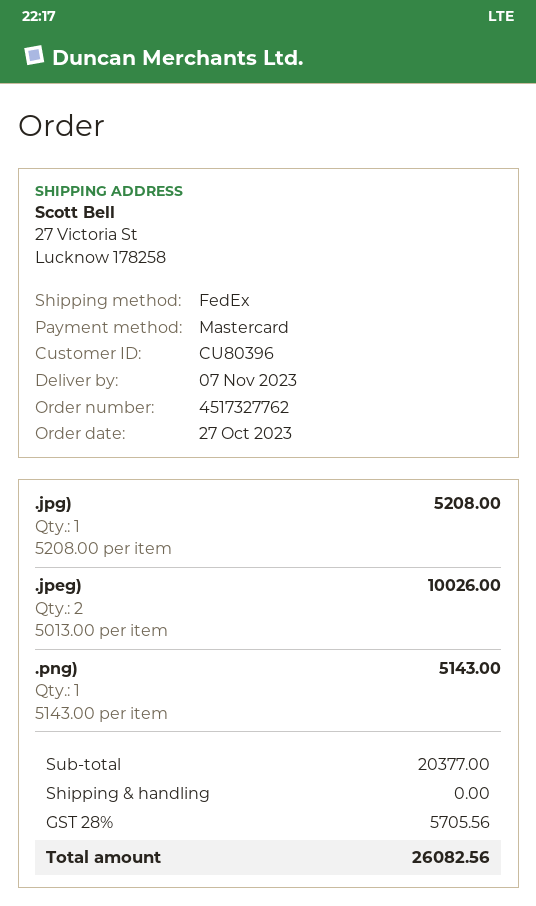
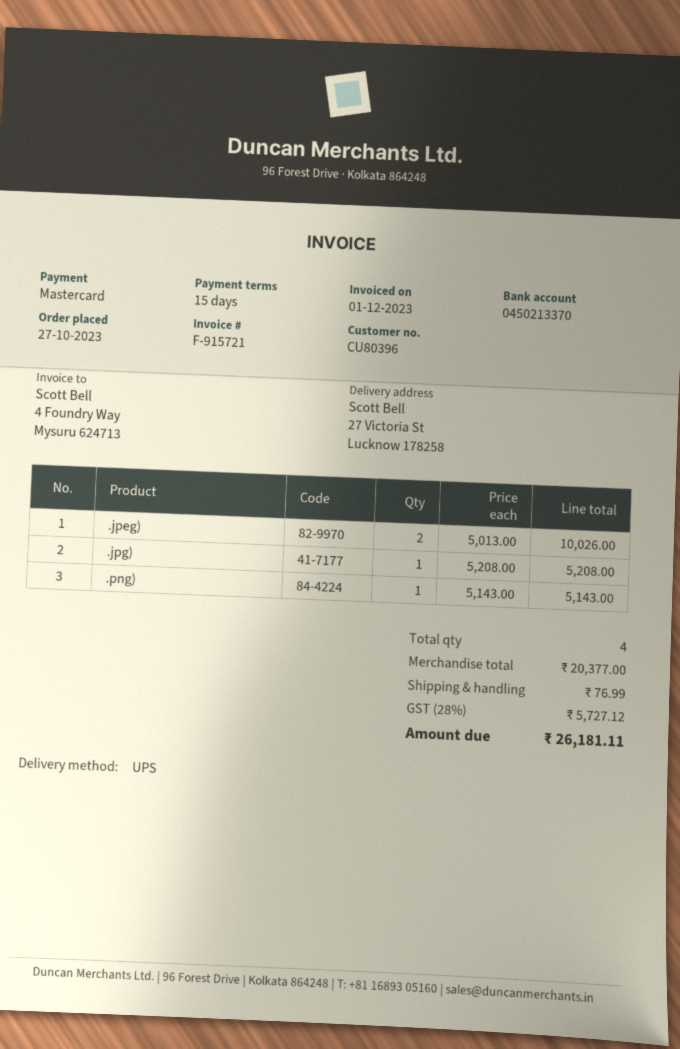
shipping method: FedEx -> UPS
shipping: 0.00 -> 76.99
tax: 28% = 5705.56 -> 28% = 5727.12
total: 26082.56 -> 26181.11

